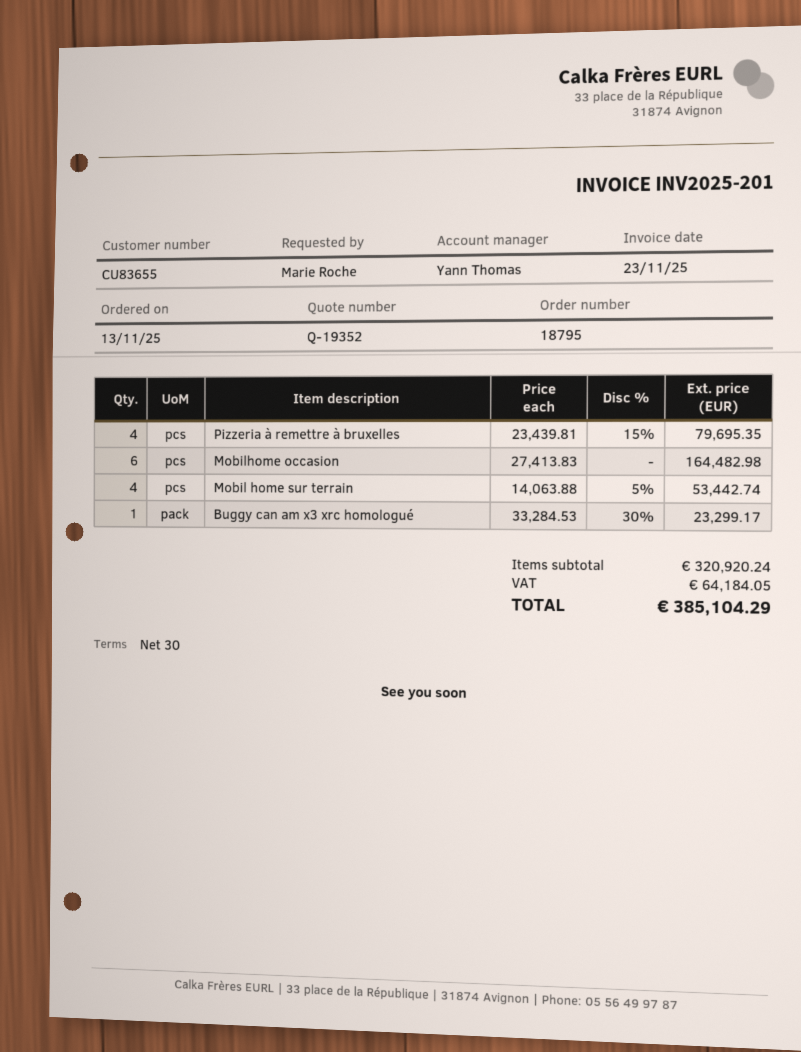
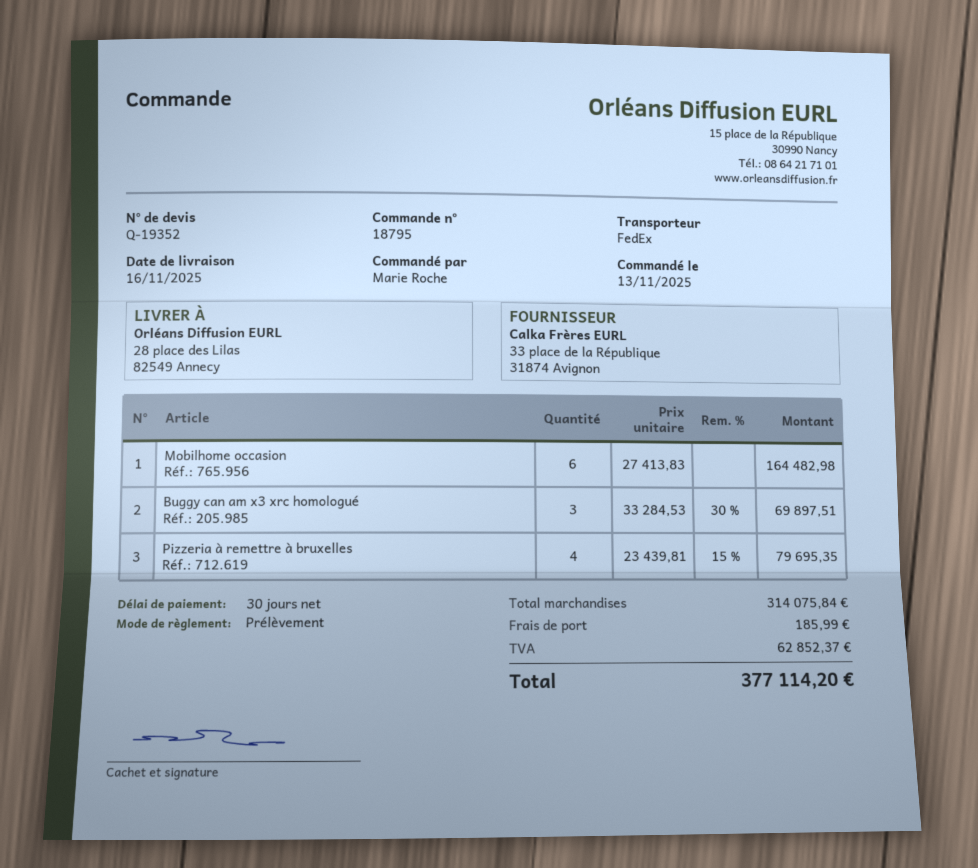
Mobil home sur terrain: 4 x 14063.88 - 5% = 53442.74 -> none
Buggy can am x3 xrc homologué: 1 x 33284.53 - 30% = 23299.17 -> 3 x 33284.53 - 30% = 69897.51
subtotal: 320920.24 -> 314075.84
shipping: none -> 185.99
tax: 64184.05 -> 62852.37
total: 385104.29 -> 377114.20

